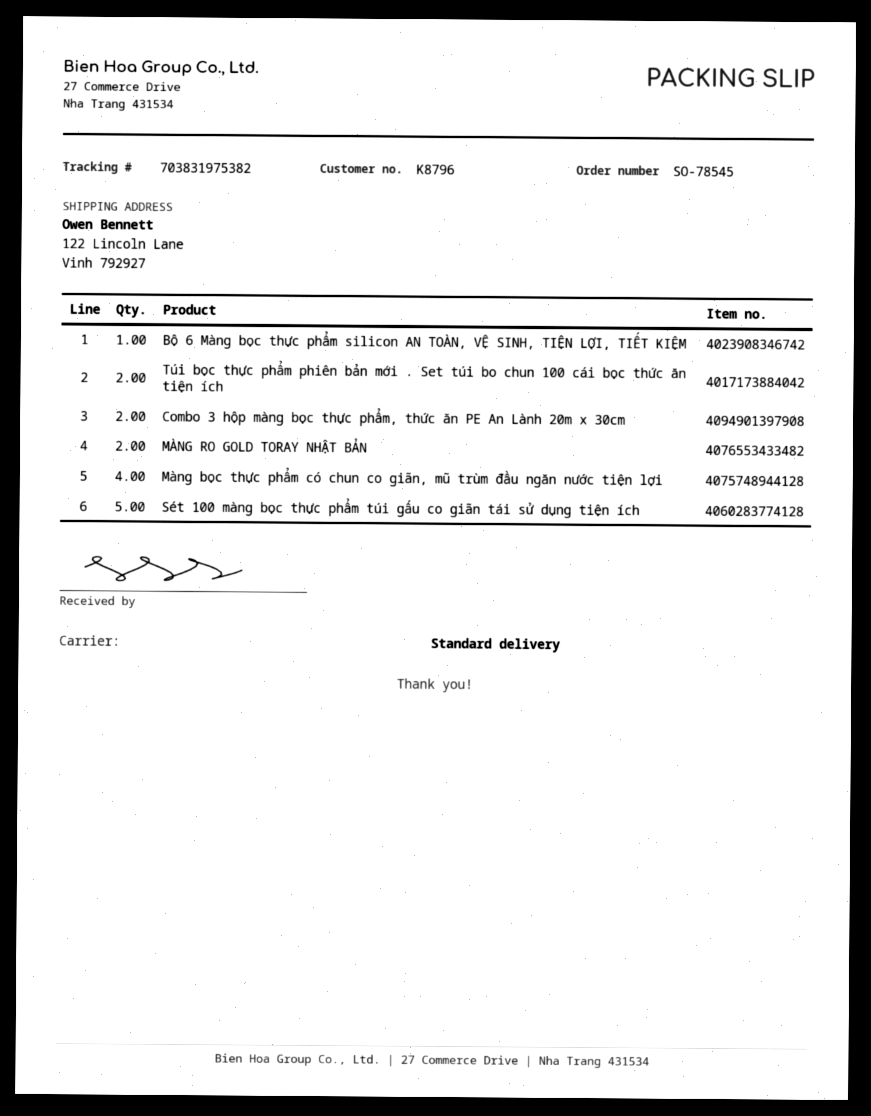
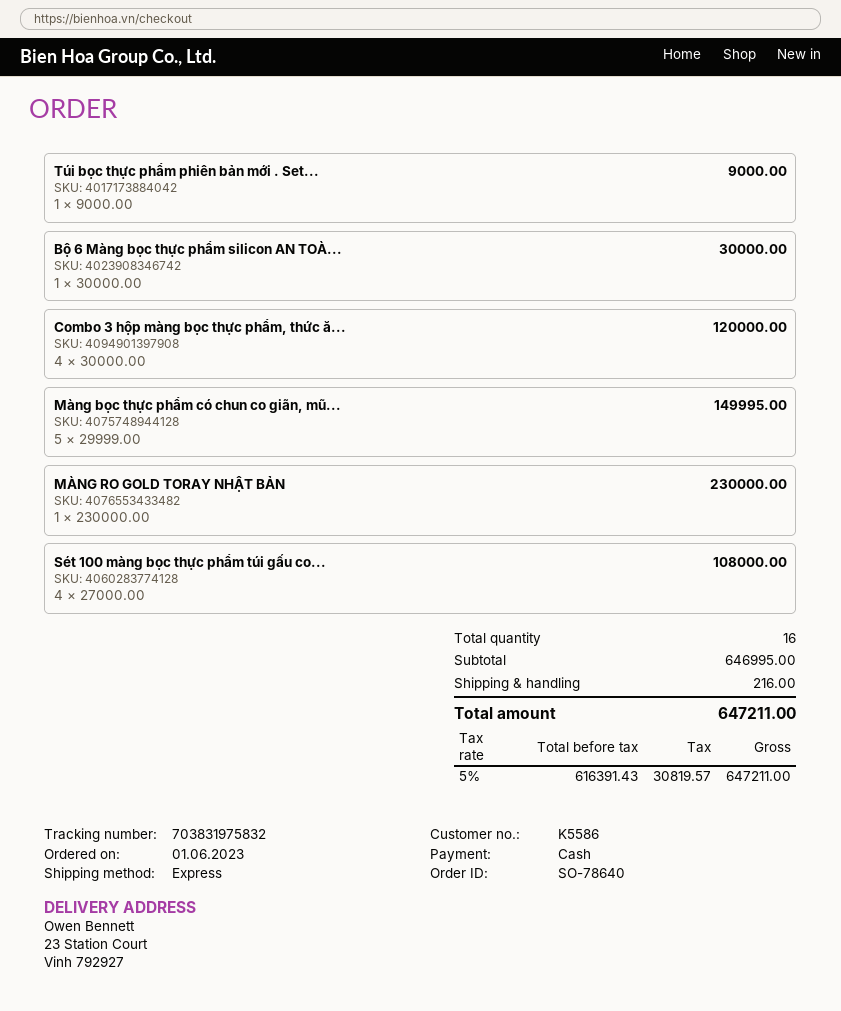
order number: SO-78545 -> SO-78640
customer number: K8796 -> K5586
shipping method: standard -> express
tracking number: 703831975382 -> 703831975832
ship to: 122 Lincoln Lane, Vinh 792927 -> 23 Station Court, Vinh 792927
Túi bọc thực phẩm phiên bản mới . Set túi bo chun 100 cái bọc thức ăn tiện ích: 2 -> 1
Combo 3 hộp màng bọc thực phẩm, thức ăn PE An Lành 20m x 30cm: 2 -> 4
MÀNG RO GOLD TORAY NHẬT BẢN: 2 -> 1
Màng bọc thực phẩm có chun co giãn, mũ trùm đầu ngăn nước tiện lợi: 4 -> 5
Sét 100 màng bọc thực phẩm túi gấu co giãn tái sử dụng tiện ích: 5 -> 4

